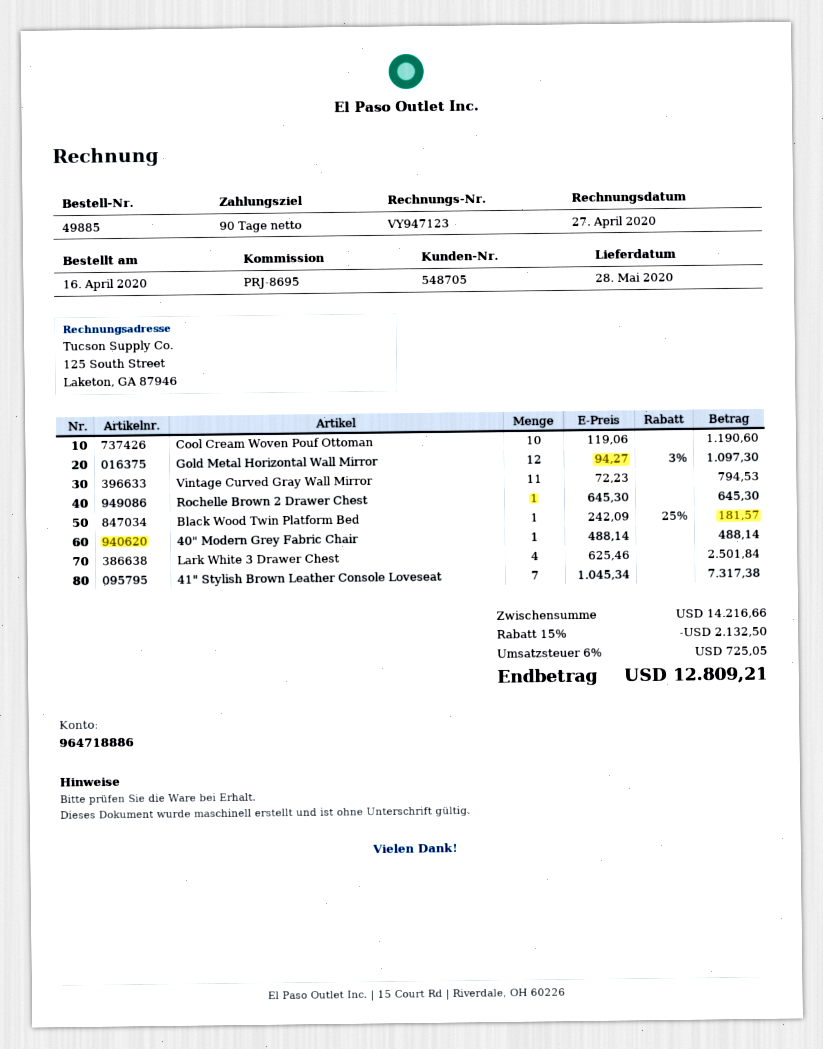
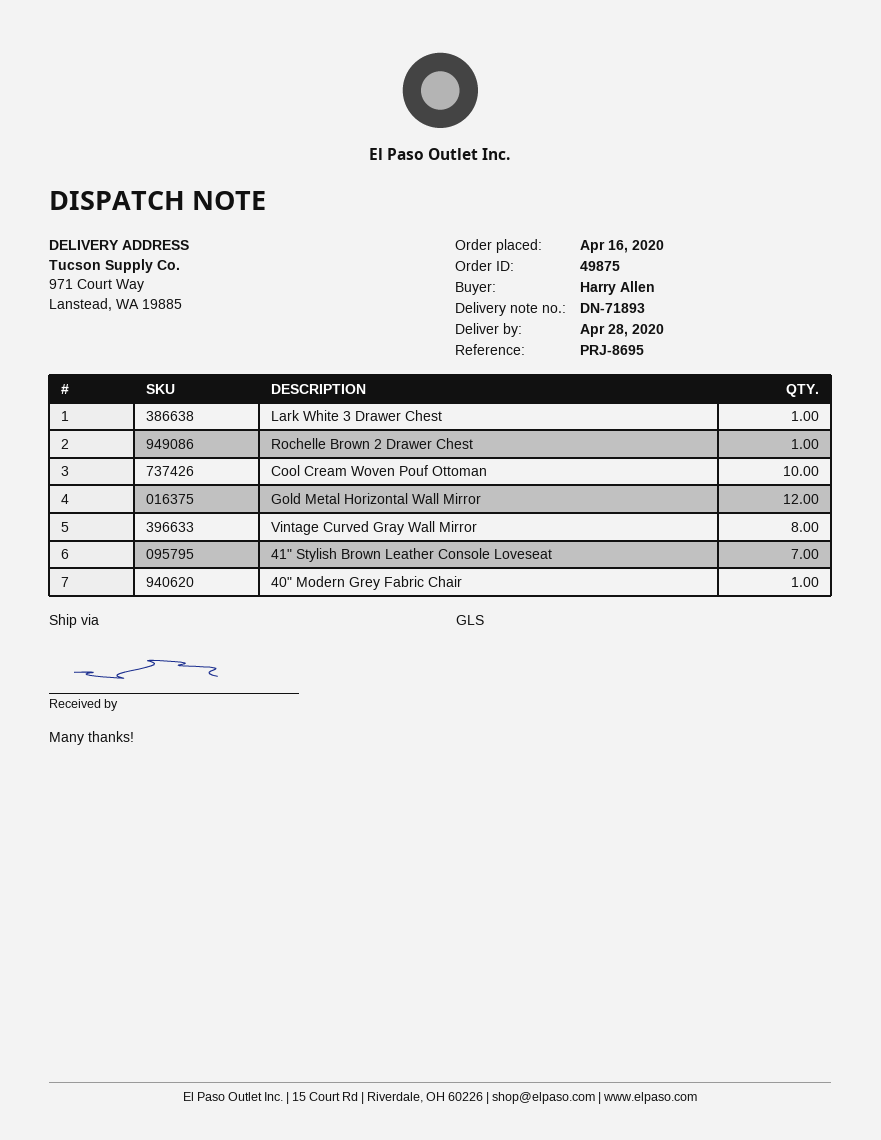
order number: 49885 -> 49875
delivery date: 2020-05-28 -> 2020-04-28
Vintage Curved Gray Wall Mirror: 11 -> 8
Black Wood Twin Platform Bed: 1 -> none
Lark White 3 Drawer Chest: 4 -> 1

